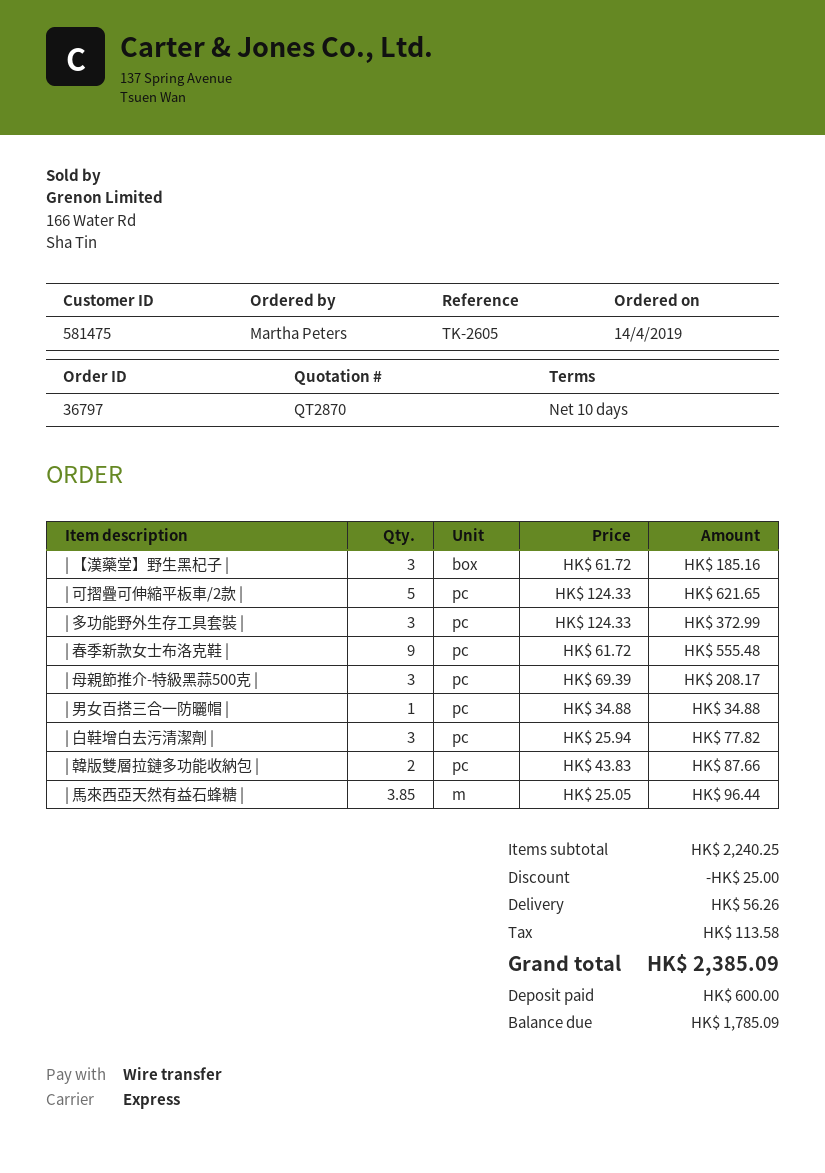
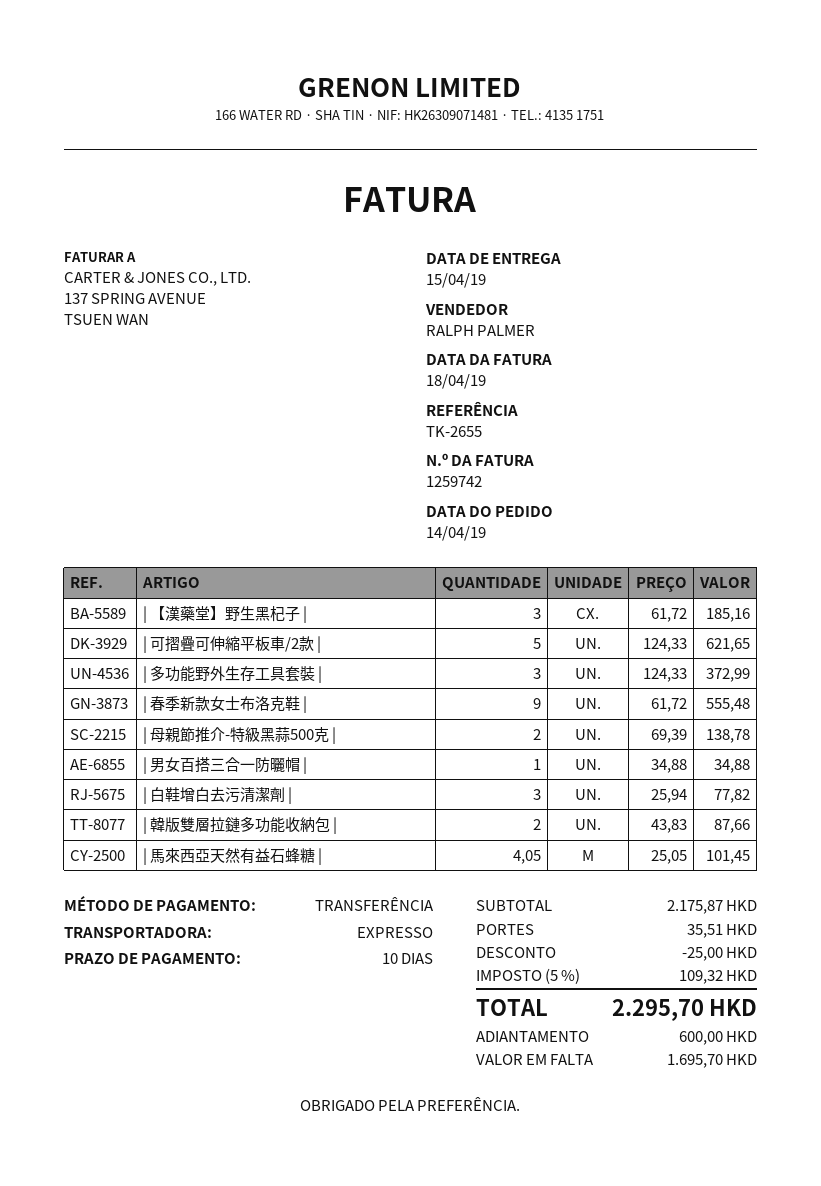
reference: TK-2605 -> TK-2655
| 母親節推介-特級黑蒜500克 |: 3 x 69.39 = 208.17 -> 2 x 69.39 = 138.78
| 馬來西亞天然有益石蜂糖 |: 3.85 x 25.05 = 96.44 -> 4.05 x 25.05 = 101.45
subtotal: 2240.25 -> 2175.87
shipping: 56.26 -> 35.51
tax: 113.58 -> 109.32
total: 2385.09 -> 2295.70
balance: 1785.09 -> 1695.70

